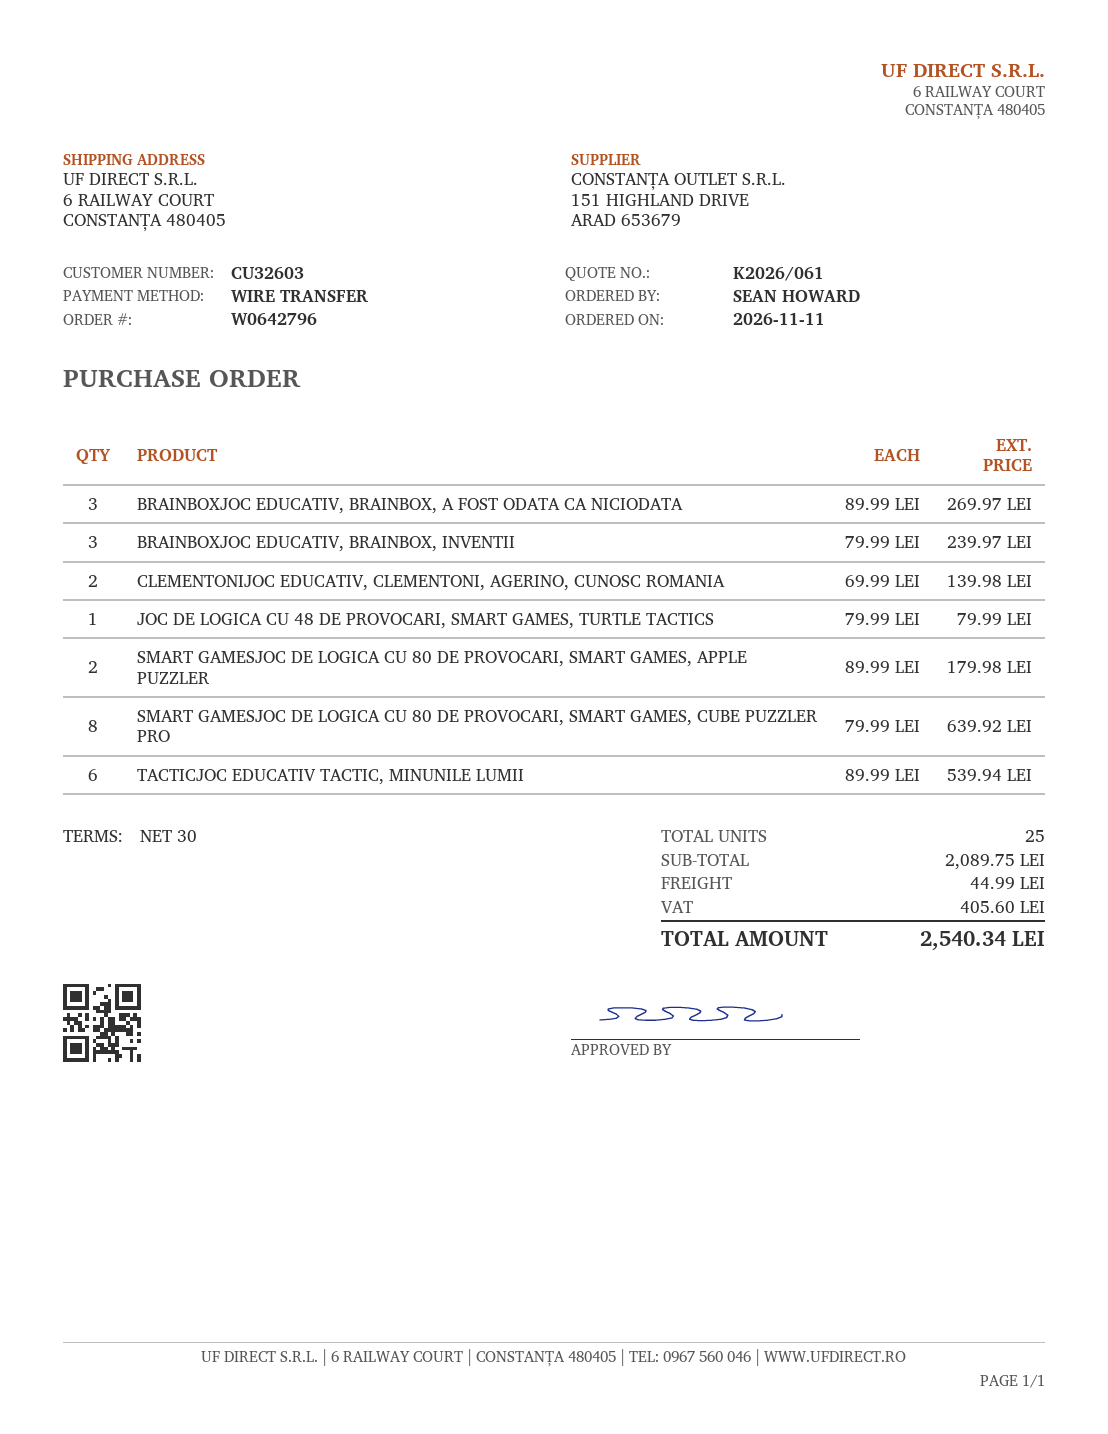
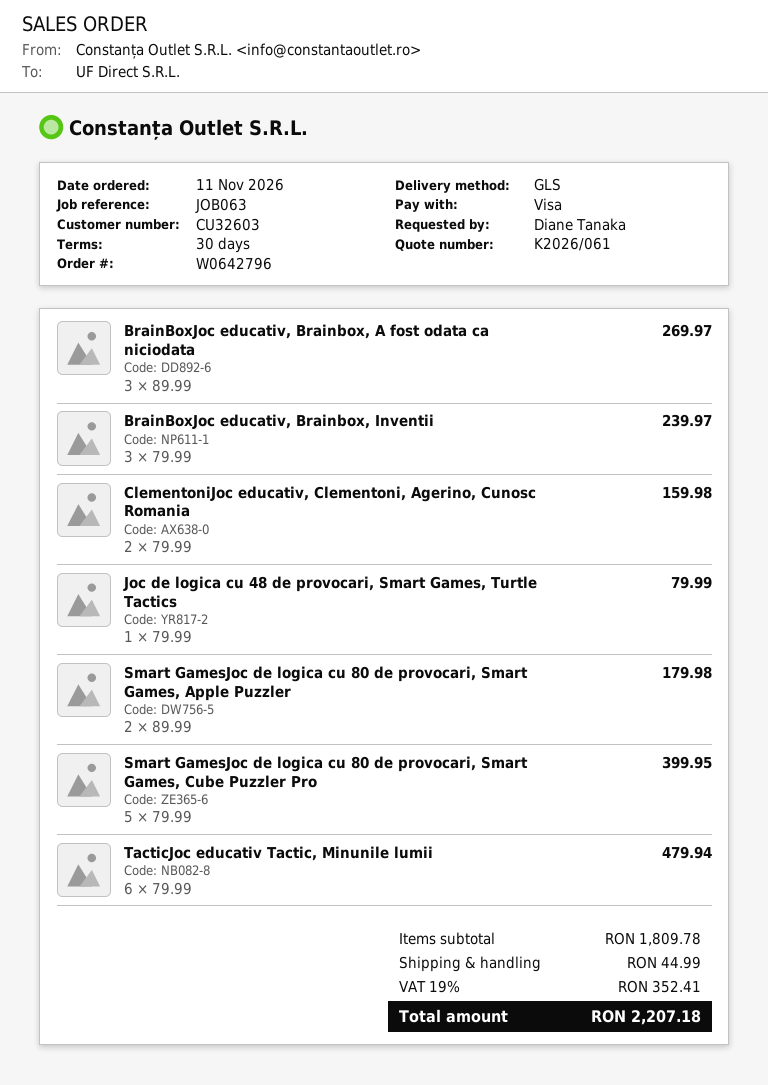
ordered by: SEAN HOWARD -> Diane Tanaka
payment method: bank transfer -> Visa
CLEMENTONIJOC EDUCATIV, CLEMENTONI, AGERINO, CUNOSC ROMANIA: 2 x 69.99 = 139.98 -> 2 x 79.99 = 159.98
SMART GAMESJOC DE LOGICA CU 80 DE PROVOCARI, SMART GAMES, CUBE PUZZLER PRO: 8 x 79.99 = 639.92 -> 5 x 79.99 = 399.95
TACTICJOC EDUCATIV TACTIC, MINUNILE LUMII: 6 x 89.99 = 539.94 -> 6 x 79.99 = 479.94
subtotal: 2089.75 -> 1809.78
tax: 405.60 -> 352.41
total: 2540.34 -> 2207.18

